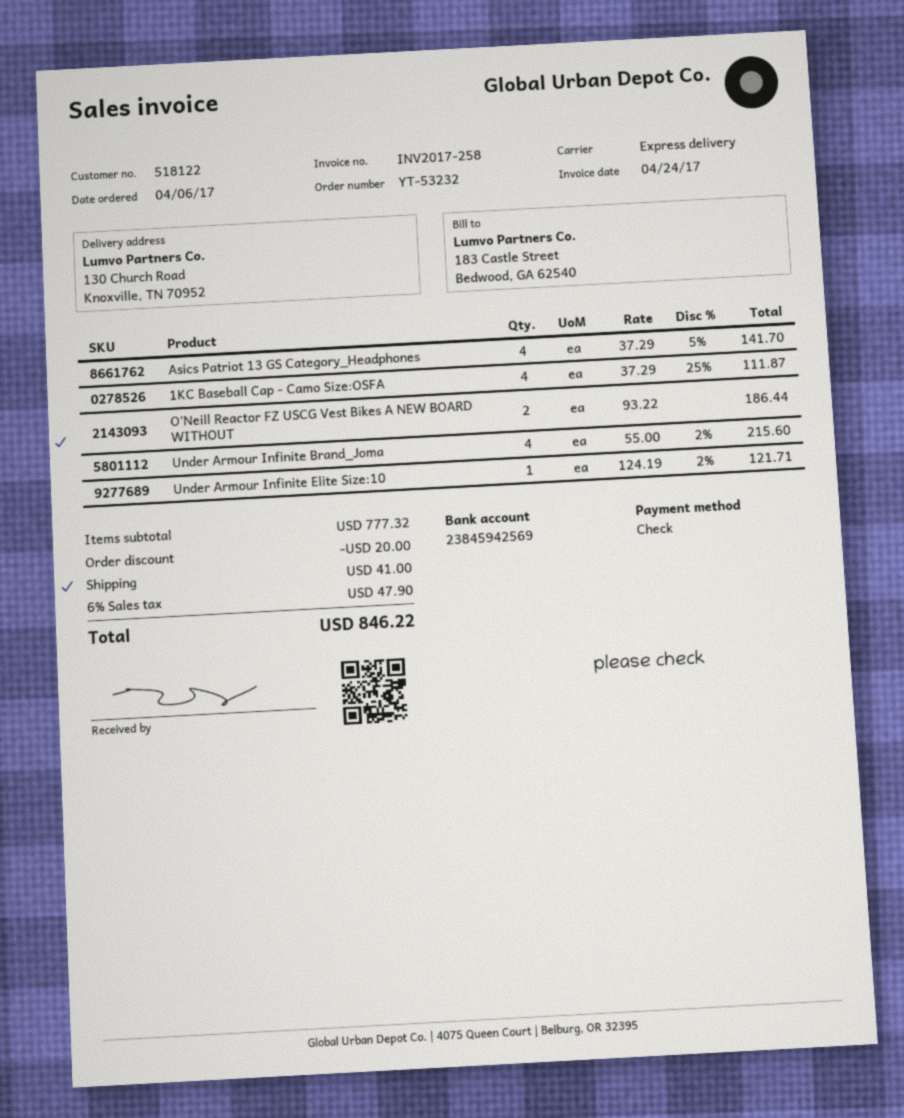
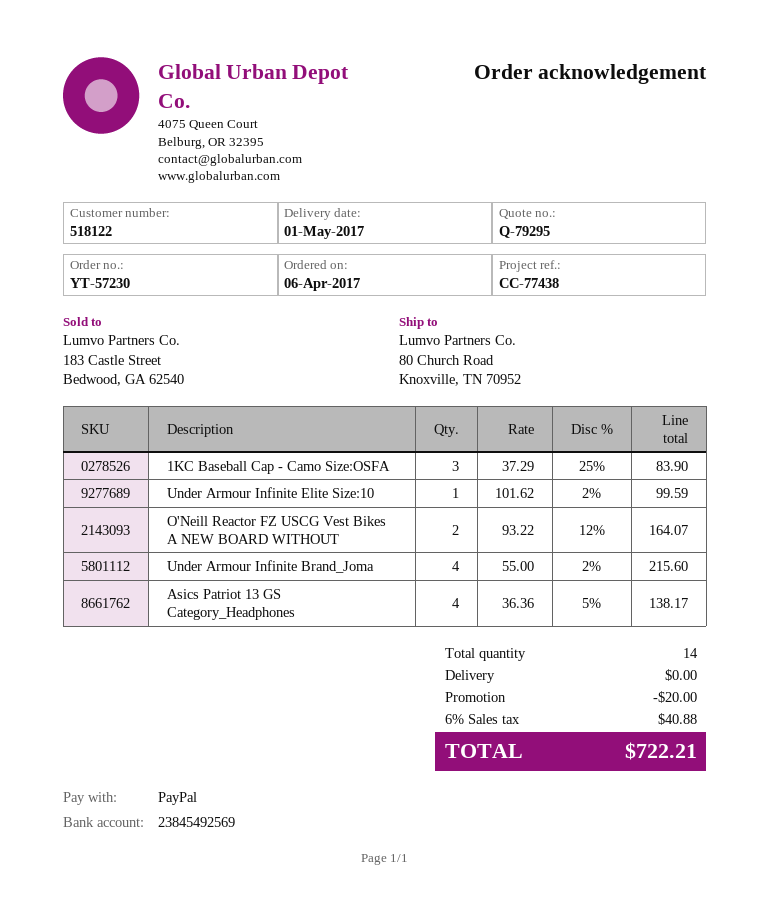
order number: YT-53232 -> YT-57230
payment method: cheque -> PayPal
bank account: 23845942569 -> 23845492569
ship to: 130 Church Road, Knoxville, TN 70952 -> 80 Church Road, Knoxville, TN 70952
Asics Patriot 13 GS Category_Headphones: 4 x 37.29 - 5% = 141.70 -> 4 x 36.36 - 5% = 138.17
1KC Baseball Cap - Camo Size:OSFA: 4 x 37.29 - 25% = 111.87 -> 3 x 37.29 - 25% = 83.90
O'Neill Reactor FZ USCG Vest Bikes A NEW BOARD WITHOUT: 2 x 93.22 = 186.44 -> 2 x 93.22 - 12% = 164.07
Under Armour Infinite Elite Size:10: 1 x 124.19 - 2% = 121.71 -> 1 x 101.62 - 2% = 99.59
shipping: 41.00 -> 0.00
tax: 6% = 47.90 -> 6% = 40.88
total: 846.22 -> 722.21

